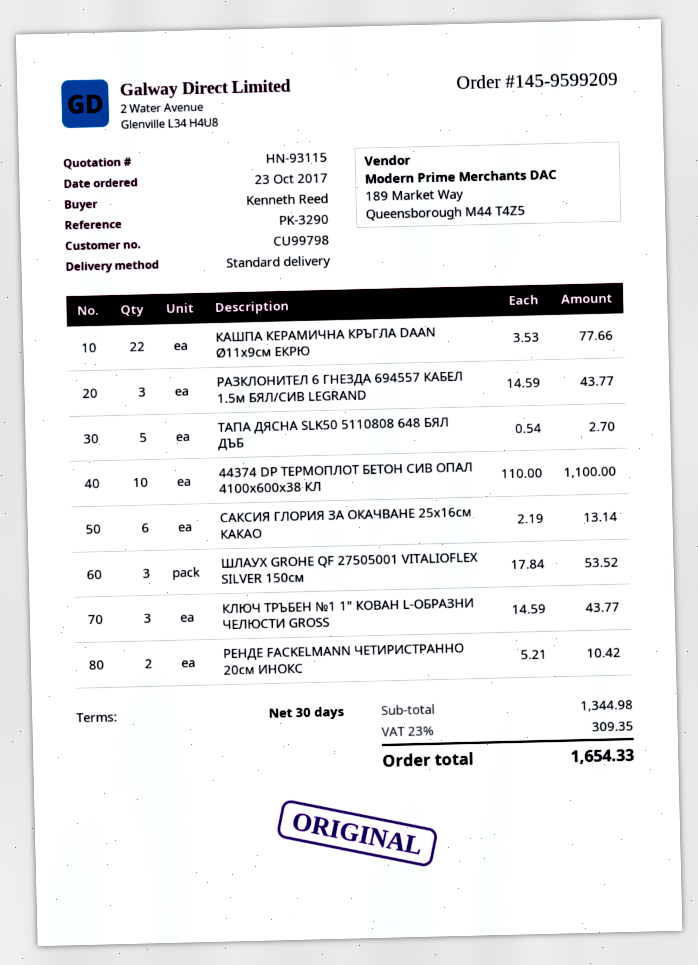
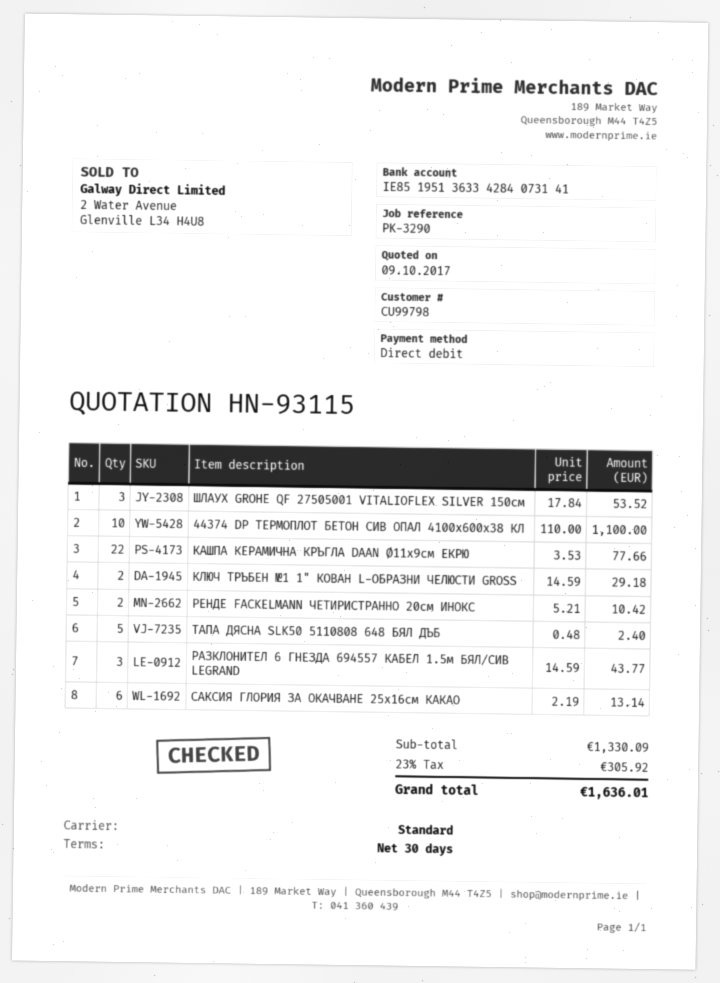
ТАПА ДЯСНА SLK50 5110808 648 БЯЛ ДЪБ: 5 x 0.54 = 2.70 -> 5 x 0.48 = 2.40
КЛЮЧ ТРЪБЕН №1 1" КОВАН L-ОБРАЗНИ ЧЕЛЮСТИ GROSS: 3 x 14.59 = 43.77 -> 2 x 14.59 = 29.18
subtotal: 1344.98 -> 1330.09
tax: 23% = 309.35 -> 23% = 305.92
total: 1654.33 -> 1636.01

